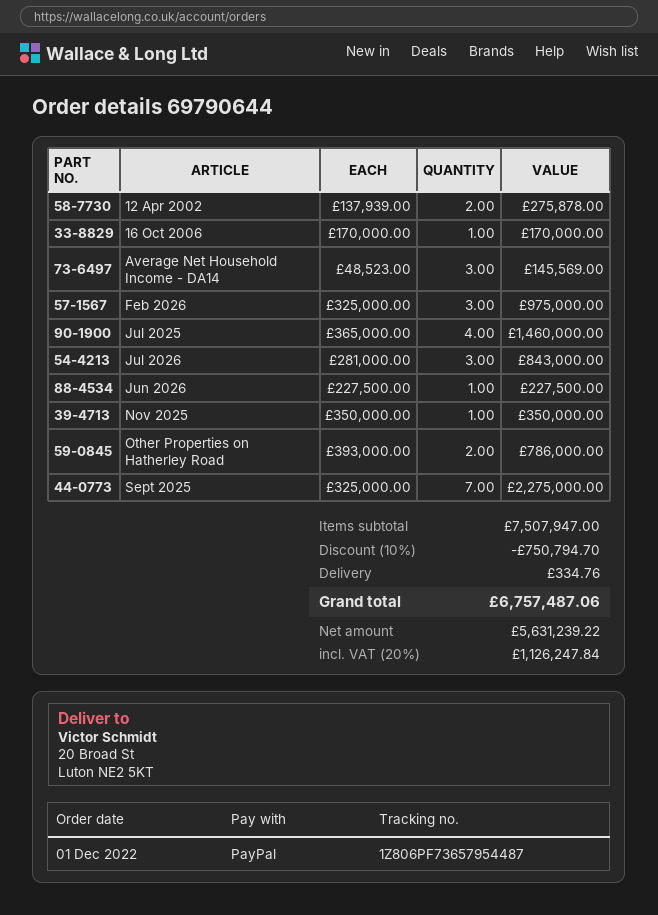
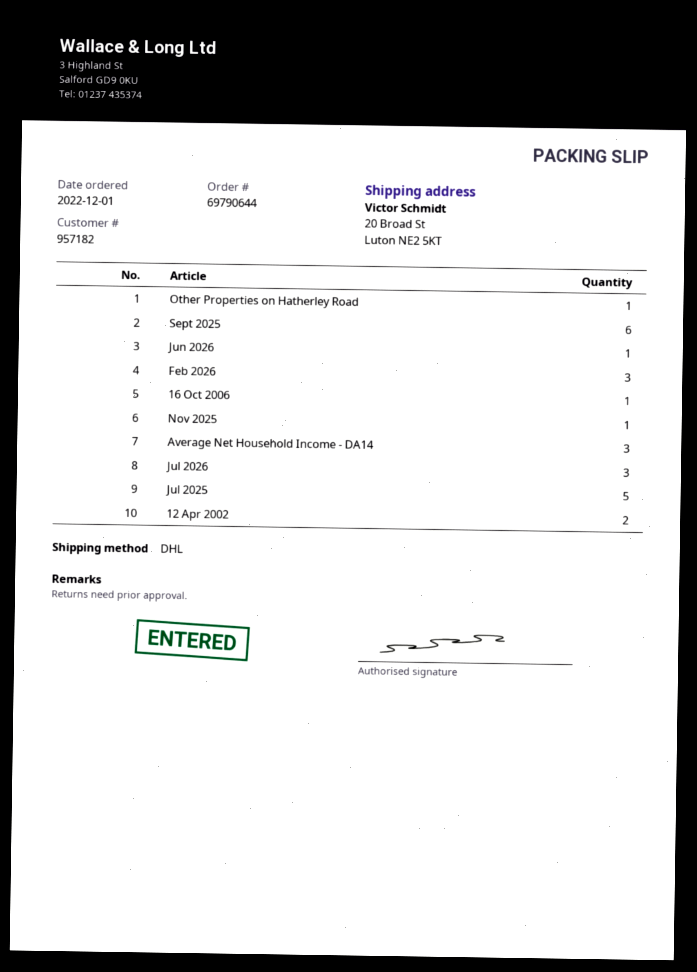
Jul 2025: 4 -> 5
Other Properties on Hatherley Road: 2 -> 1
Sept 2025: 7 -> 6

